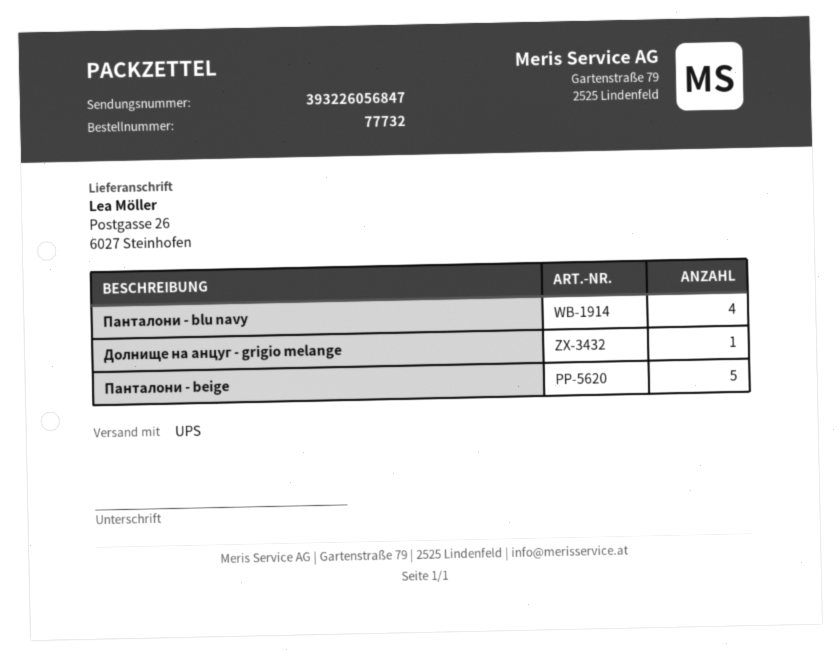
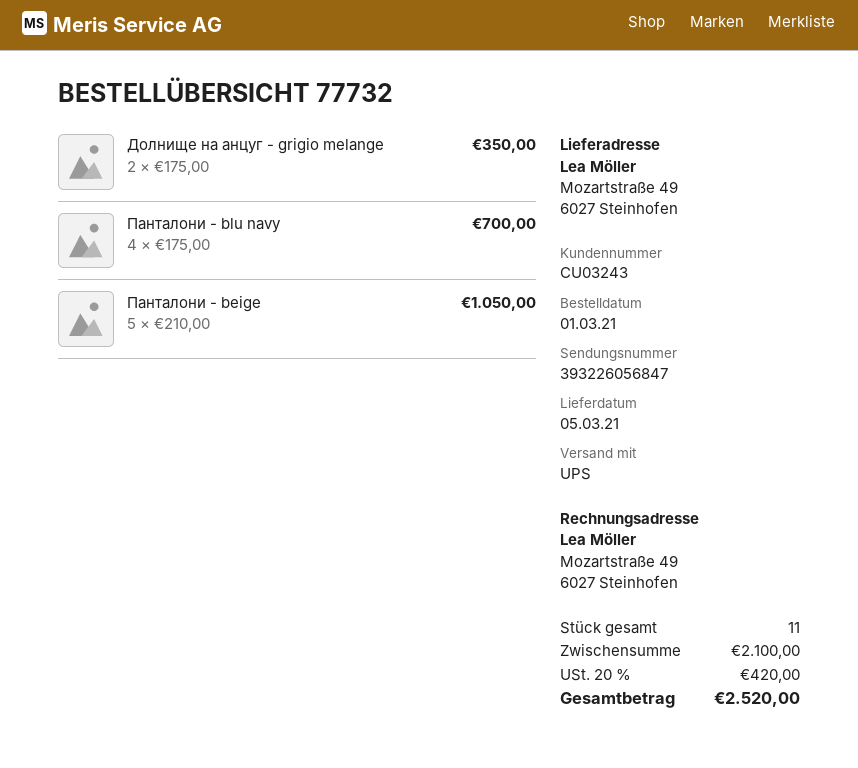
ship to: Postgasse 26, 6027 Steinhofen -> Mozartstraße 49, 6027 Steinhofen
Долнище на анцуг - grigio melange: 1 -> 2

